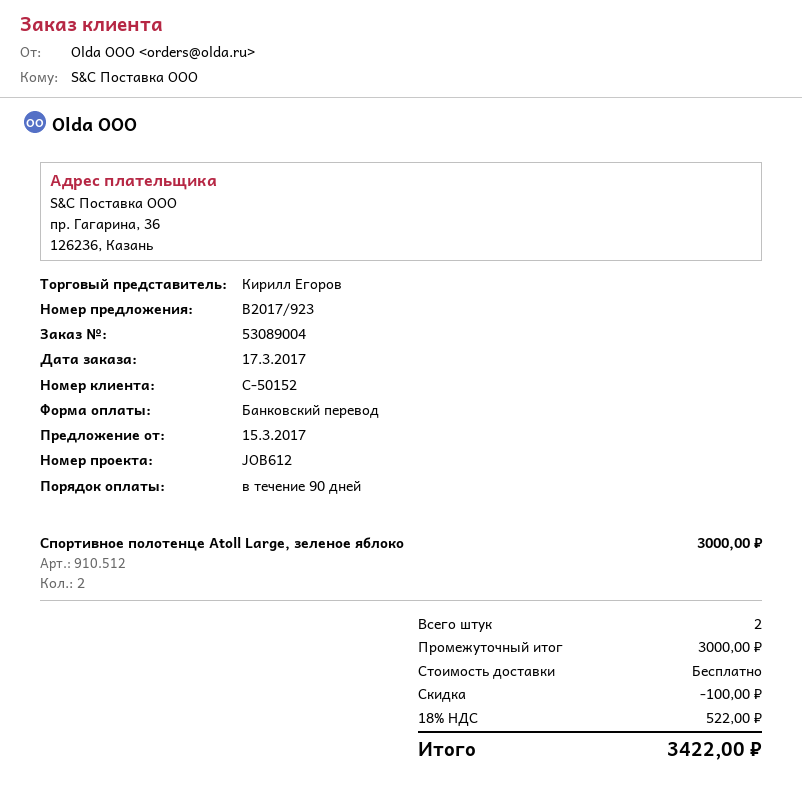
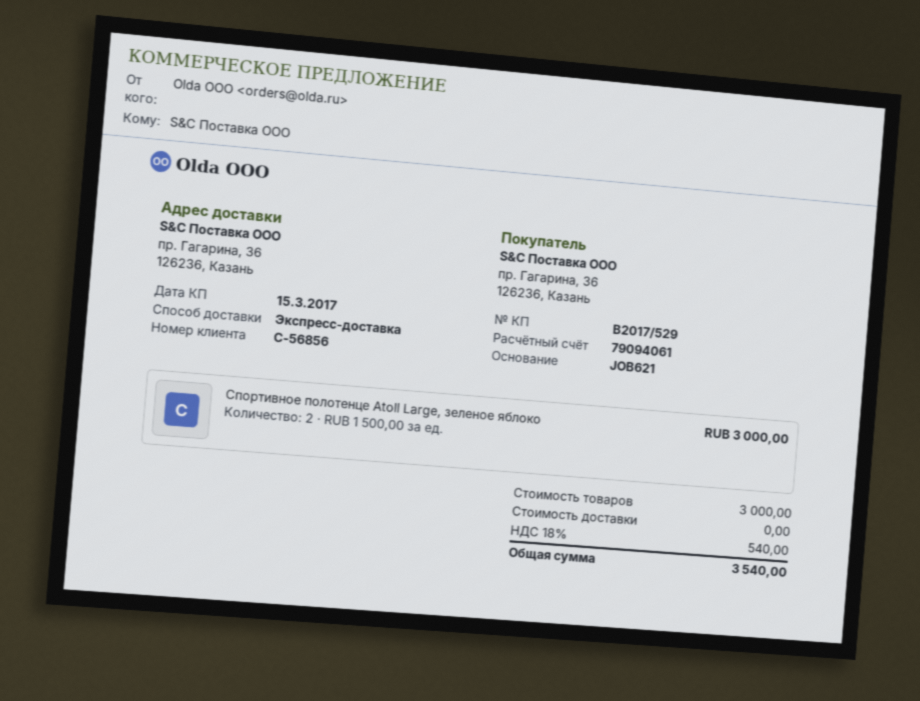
quote number: B2017/923 -> B2017/529
customer number: C-50152 -> C-56856
reference: JOB612 -> JOB621
discount: 100.00 -> none
tax: 18% = 522.00 -> 18% = 540.00
total: 3422.00 -> 3540.00

